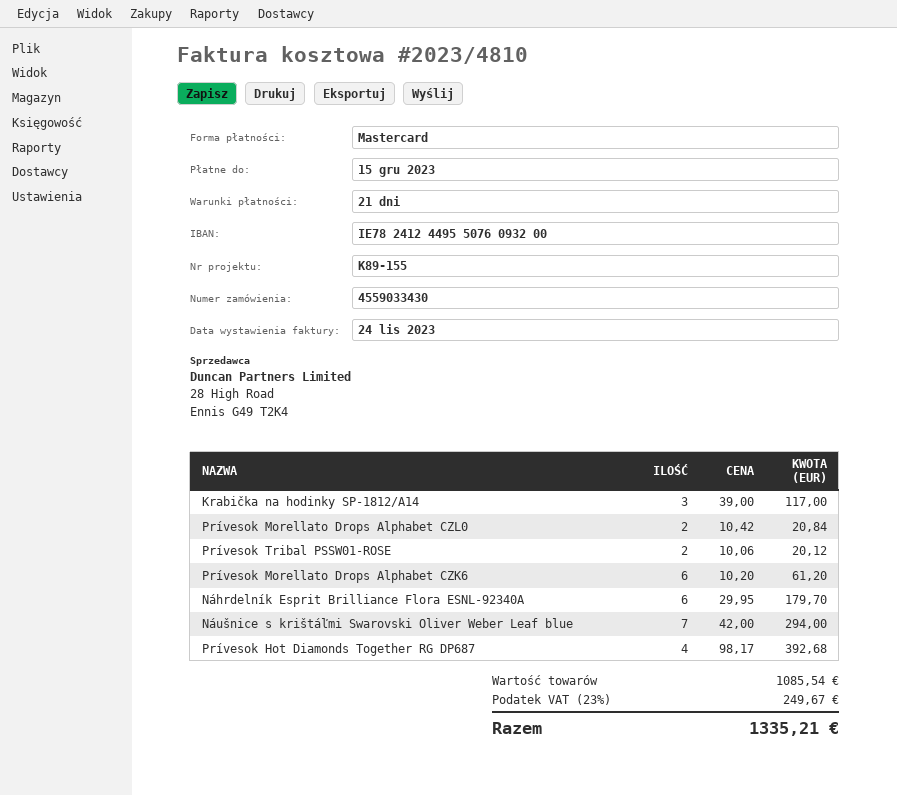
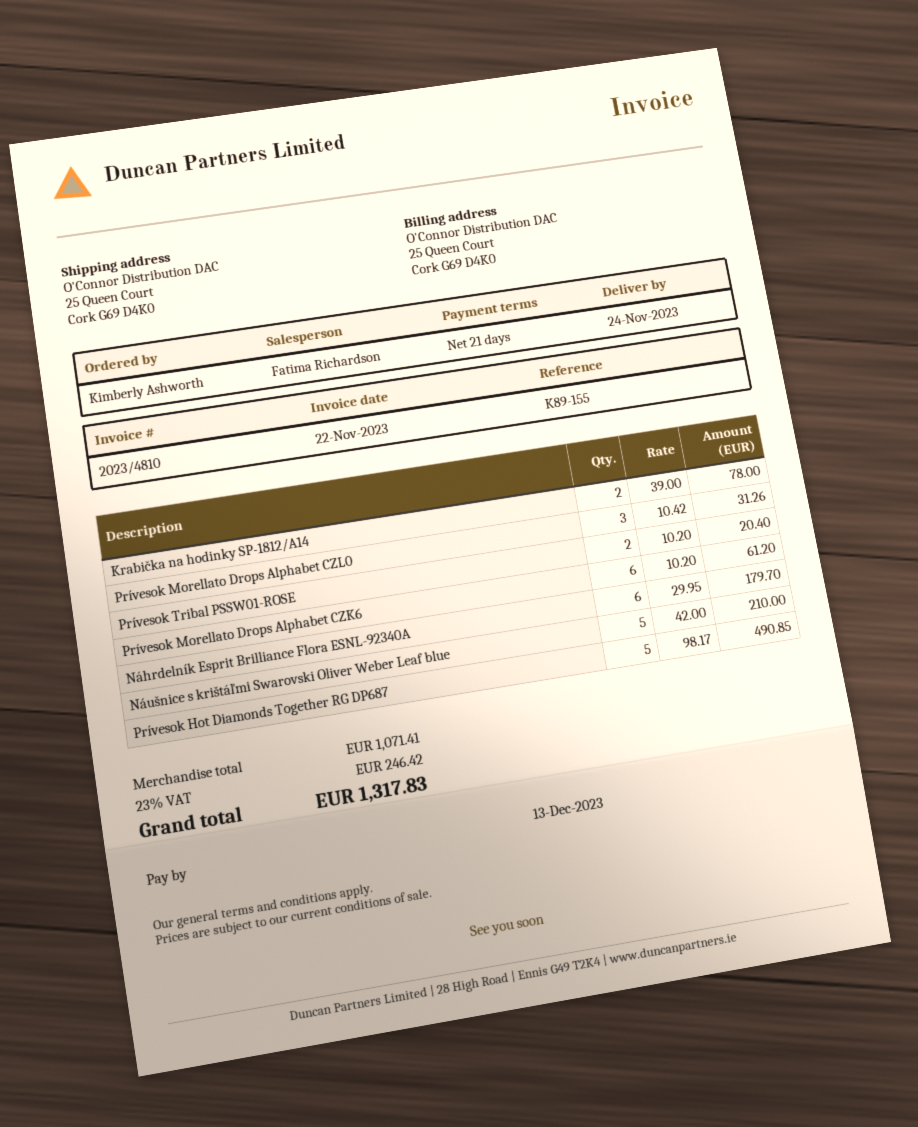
invoice date: 2023-11-24 -> 2023-11-22
due date: 2023-12-15 -> 2023-12-13
Krabička na hodinky SP-1812/A14: 3 x 39.00 = 117.00 -> 2 x 39.00 = 78.00
Prívesok Morellato Drops Alphabet CZL0: 2 x 10.42 = 20.84 -> 3 x 10.42 = 31.26
Prívesok Tribal PSSW01-ROSE: 2 x 10.06 = 20.12 -> 2 x 10.20 = 20.40
Náušnice s krištáľmi Swarovski Oliver Weber Leaf blue: 7 x 42.00 = 294.00 -> 5 x 42.00 = 210.00
Prívesok Hot Diamonds Together RG DP687: 4 x 98.17 = 392.68 -> 5 x 98.17 = 490.85
subtotal: 1085.54 -> 1071.41
tax: 23% = 249.67 -> 23% = 246.42
total: 1335.21 -> 1317.83

